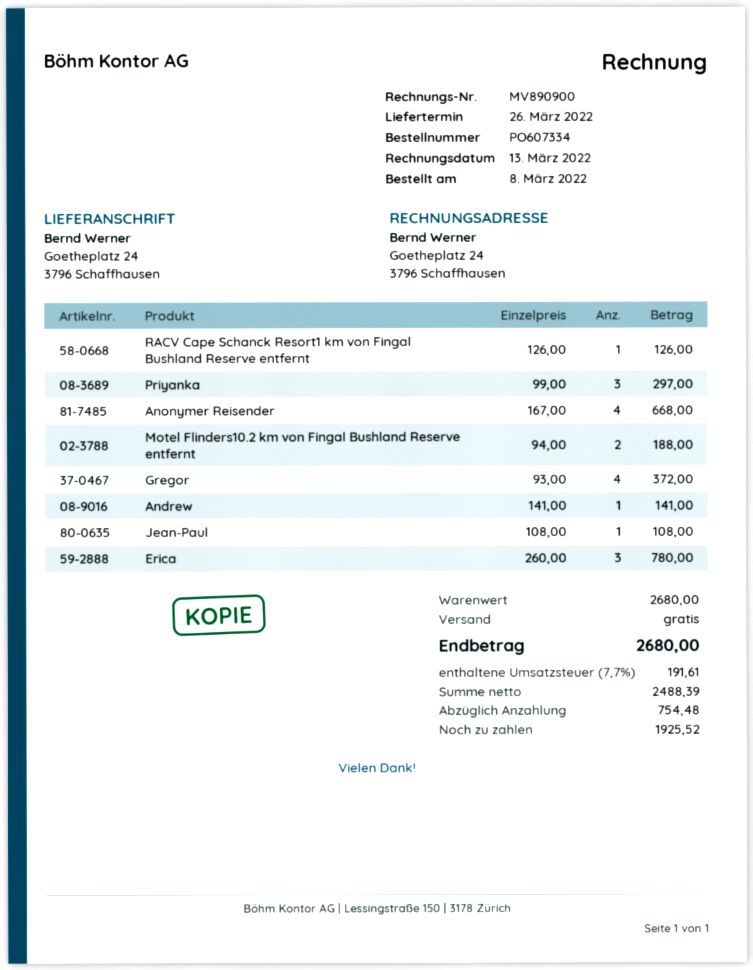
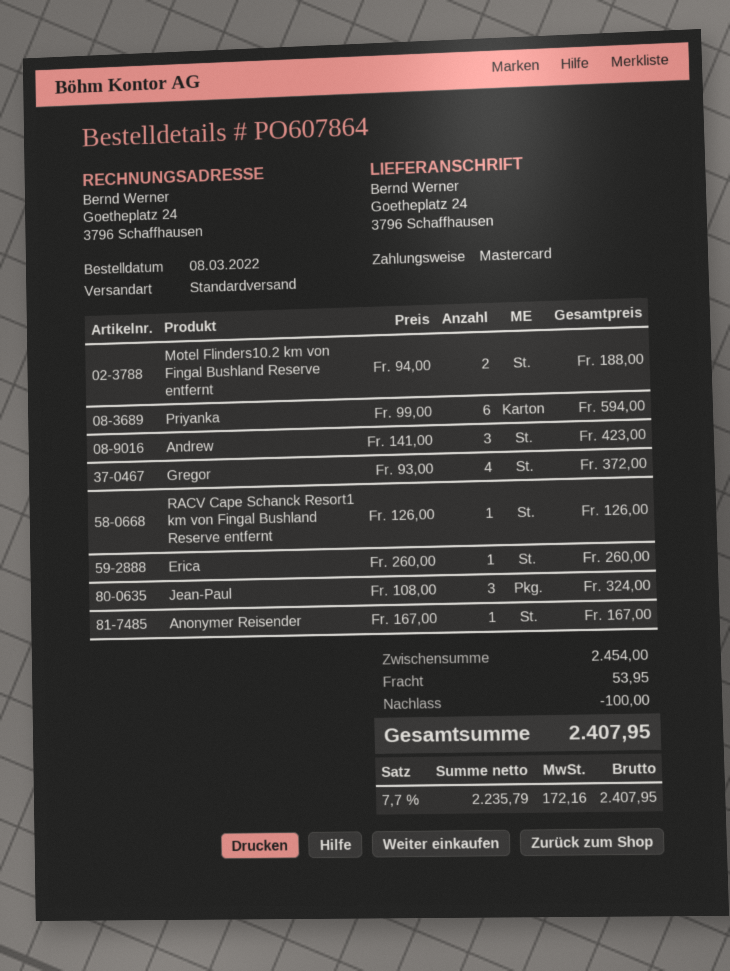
order number: PO607334 -> PO607864
Priyanka: 3 x 99.00 = 297.00 -> 6 x 99.00 = 594.00
Anonymer Reisender: 4 x 167.00 = 668.00 -> 1 x 167.00 = 167.00
Andrew: 1 x 141.00 = 141.00 -> 3 x 141.00 = 423.00
Jean-Paul: 1 x 108.00 = 108.00 -> 3 x 108.00 = 324.00
Erica: 3 x 260.00 = 780.00 -> 1 x 260.00 = 260.00
subtotal: 2680.00 -> 2454.00
discount: none -> 100.00
shipping: 0.00 -> 53.95
net: 2488.39 -> 2235.79
tax: 7.7% = 191.61 -> 7.7% = 172.16
total: 2680.00 -> 2407.95

